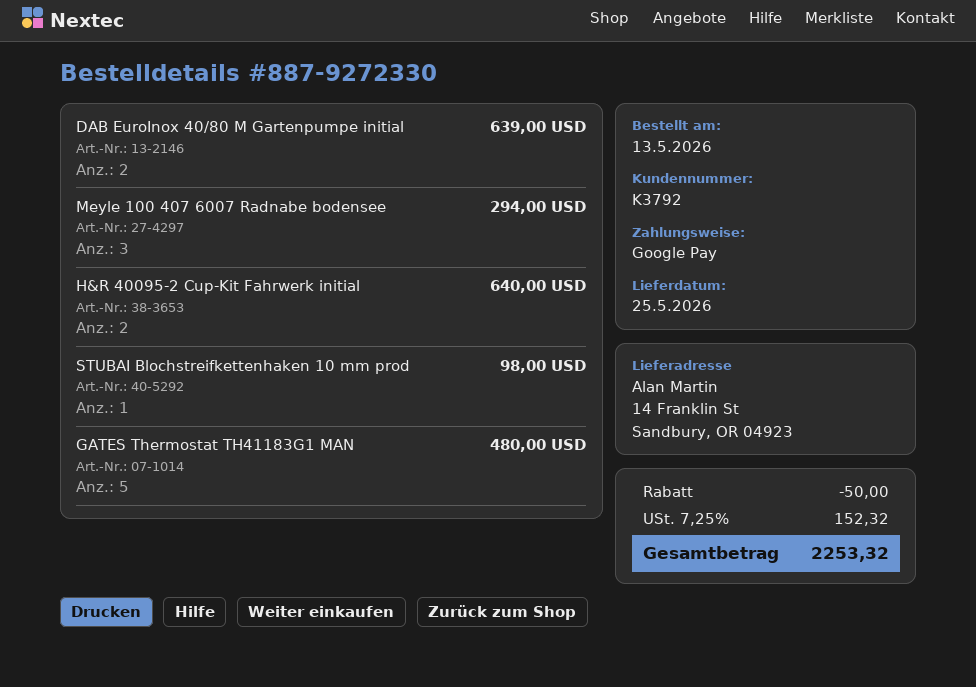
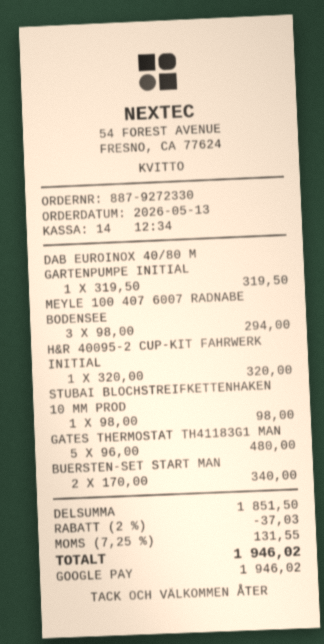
DAB EuroInox 40/80 M Gartenpumpe initial: 2 for 639.00 -> 1 for 319.50
H&R 40095-2 Cup-Kit Fahrwerk initial: 2 for 640.00 -> 1 for 320.00
BUERSTEN-SET START MAN: none -> 2 for 340.00
discount: 50.00 -> 37.03
tax: 7.25% = 152.32 -> 7.25% = 131.55
total: 2253.32 -> 1946.02

